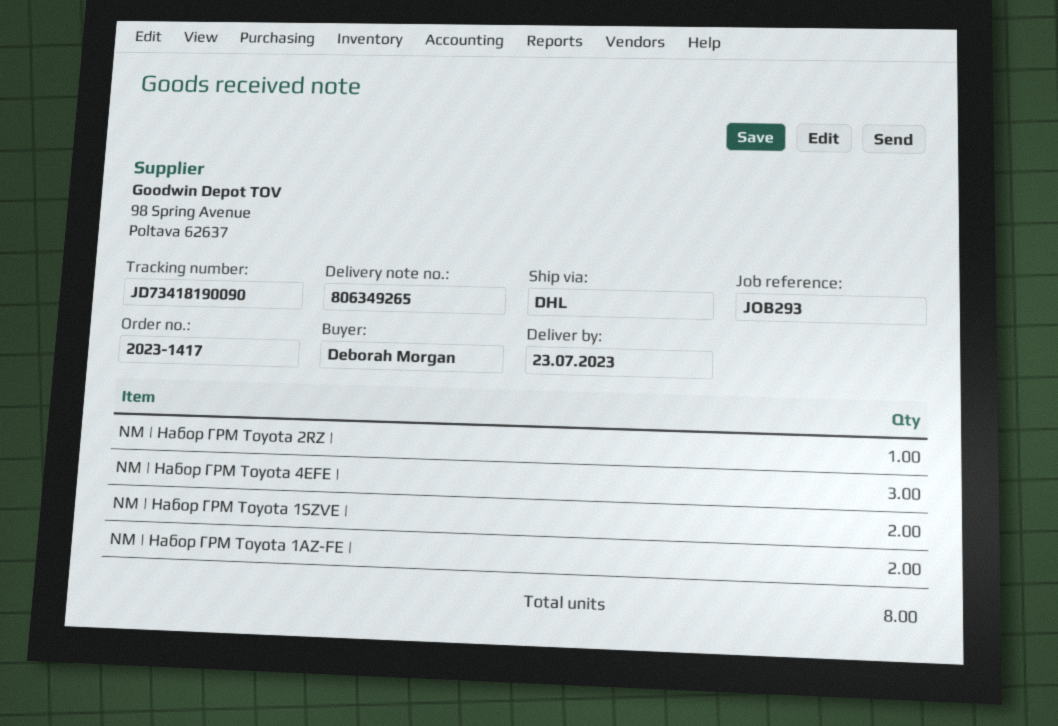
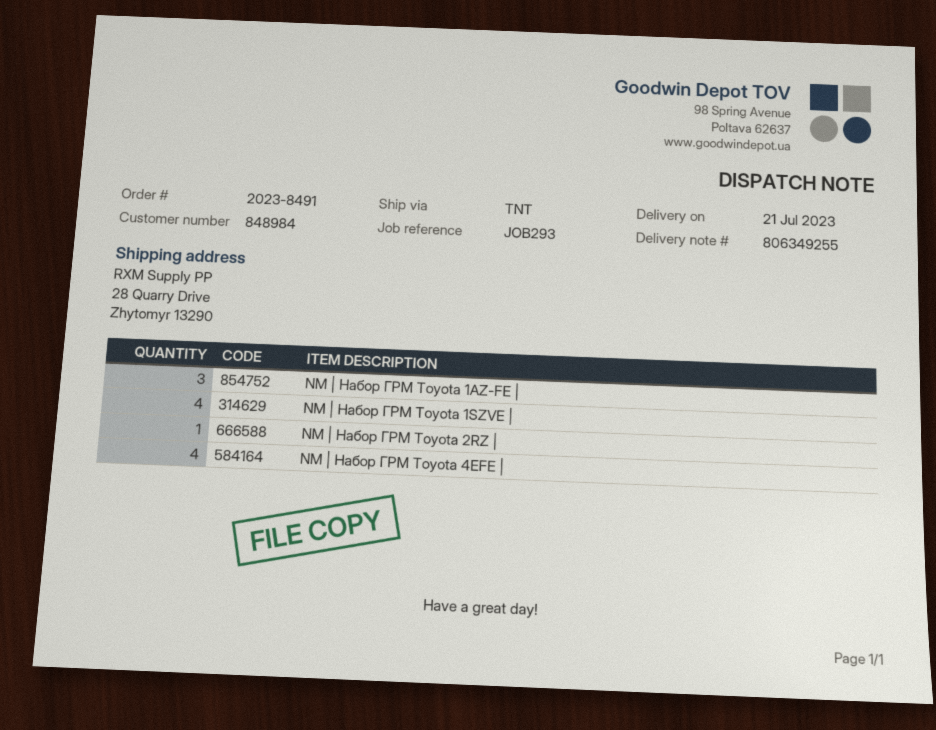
order number: 2023-1417 -> 2023-8491
delivery note number: 806349265 -> 806349255
delivery date: 2023-07-23 -> 2023-07-21
shipping method: DHL -> TNT
NM | Набор ГРМ Toyota 4EFE |: 3 -> 4
NM | Набор ГРМ Toyota 1SZVE |: 2 -> 4
NM | Набор ГРМ Toyota 1AZ-FE |: 2 -> 3

